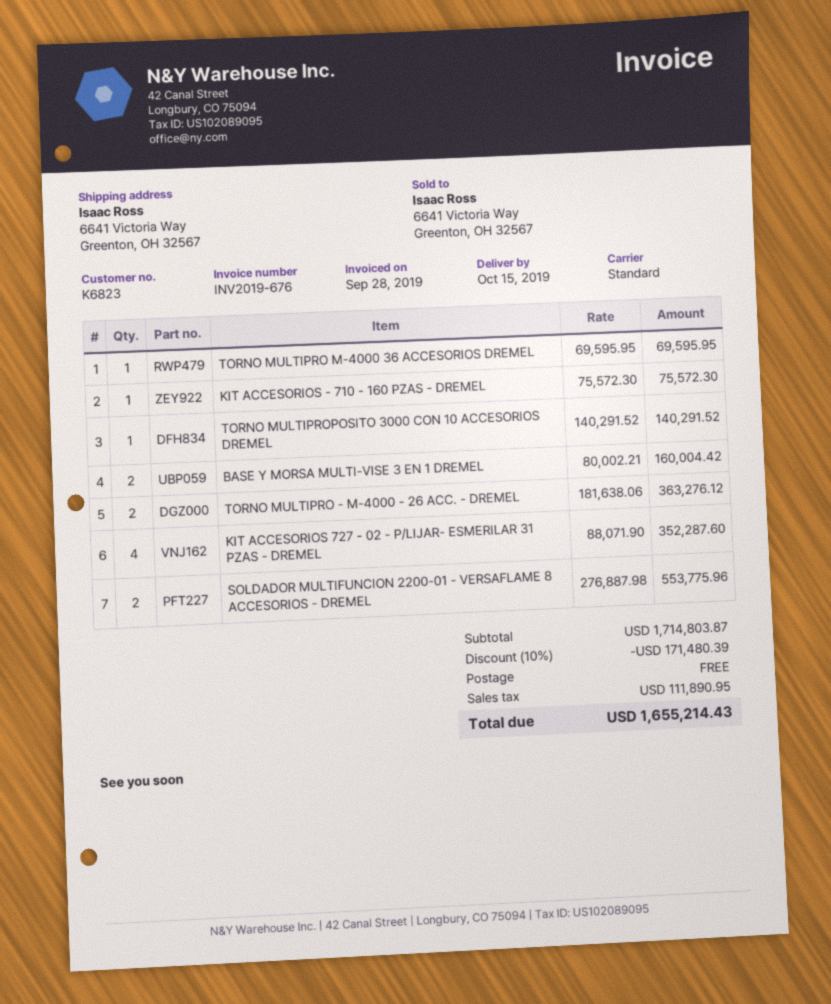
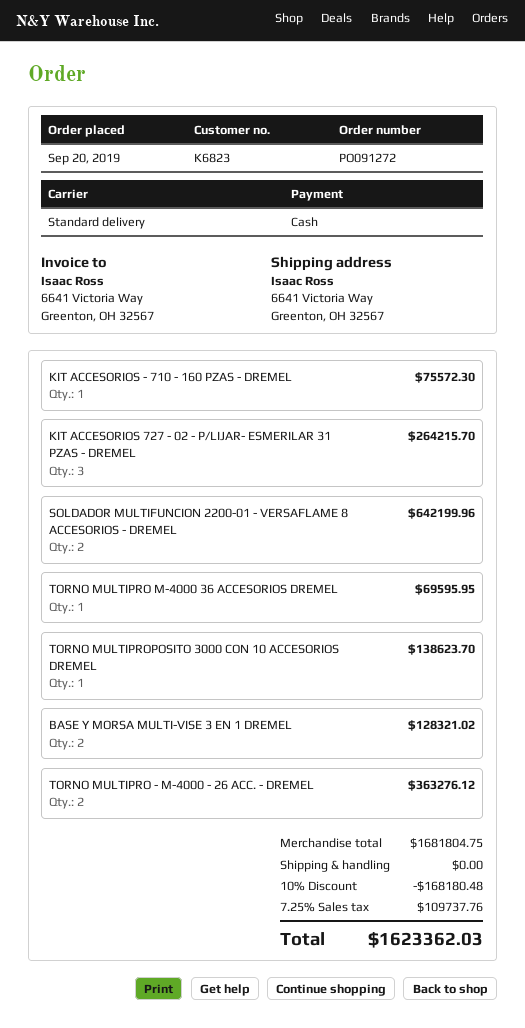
TORNO MULTIPROPOSITO 3000 CON 10 ACCESORIOS DREMEL: 1 for 140291.52 -> 1 for 138623.70
BASE Y MORSA MULTI-VISE 3 EN 1 DREMEL: 2 for 160004.42 -> 2 for 128321.02
KIT ACCESORIOS 727 - 02 - P/LIJAR- ESMERILAR 31 PZAS - DREMEL: 4 for 352287.60 -> 3 for 264215.70
SOLDADOR MULTIFUNCION 2200-01 - VERSAFLAME 8 ACCESORIOS - DREMEL: 2 for 553775.96 -> 2 for 642199.96
subtotal: 1714803.87 -> 1681804.75
discount: 10% = 171480.39 -> 10% = 168180.48
tax: 111890.95 -> 109737.76
total: 1655214.43 -> 1623362.03

